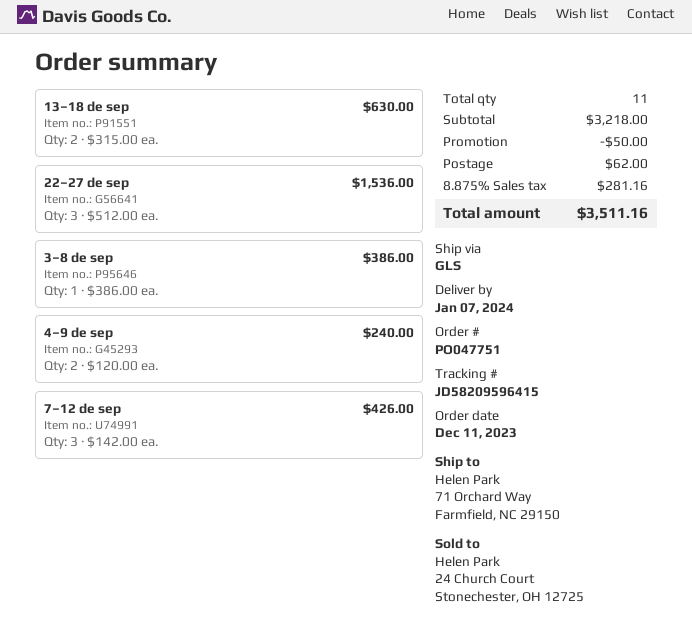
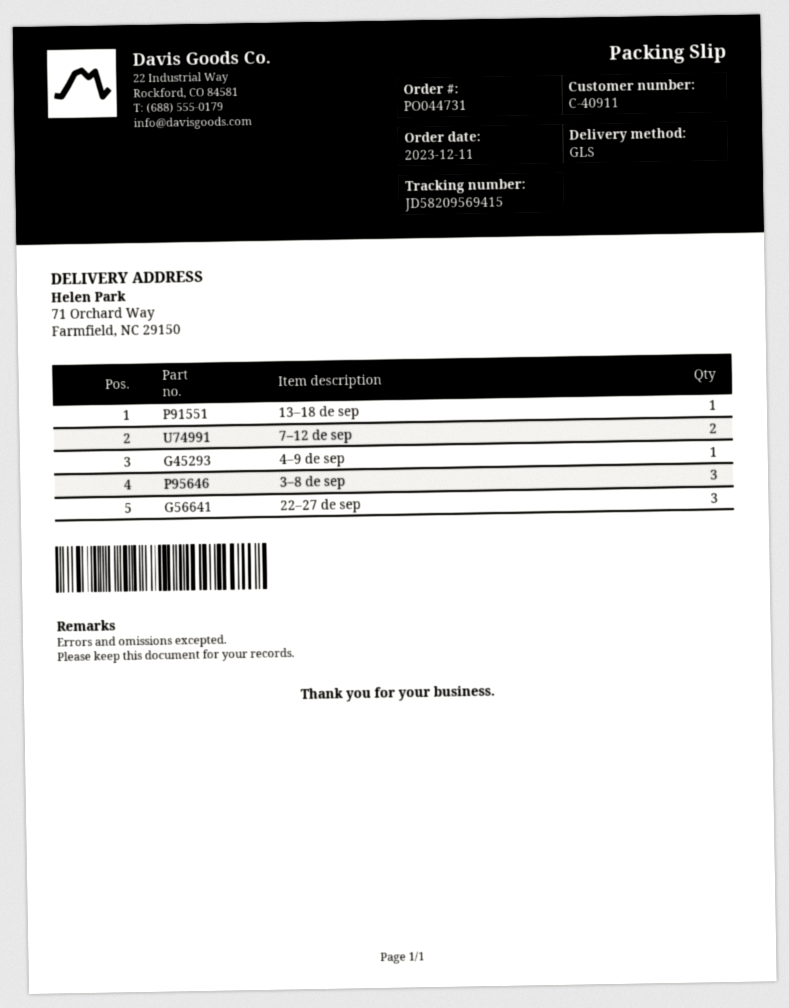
order number: PO047751 -> PO044731
tracking number: JD58209596415 -> JD58209569415
13–18 de sep: 2 -> 1
3–8 de sep: 1 -> 3
4–9 de sep: 2 -> 1
7–12 de sep: 3 -> 2

